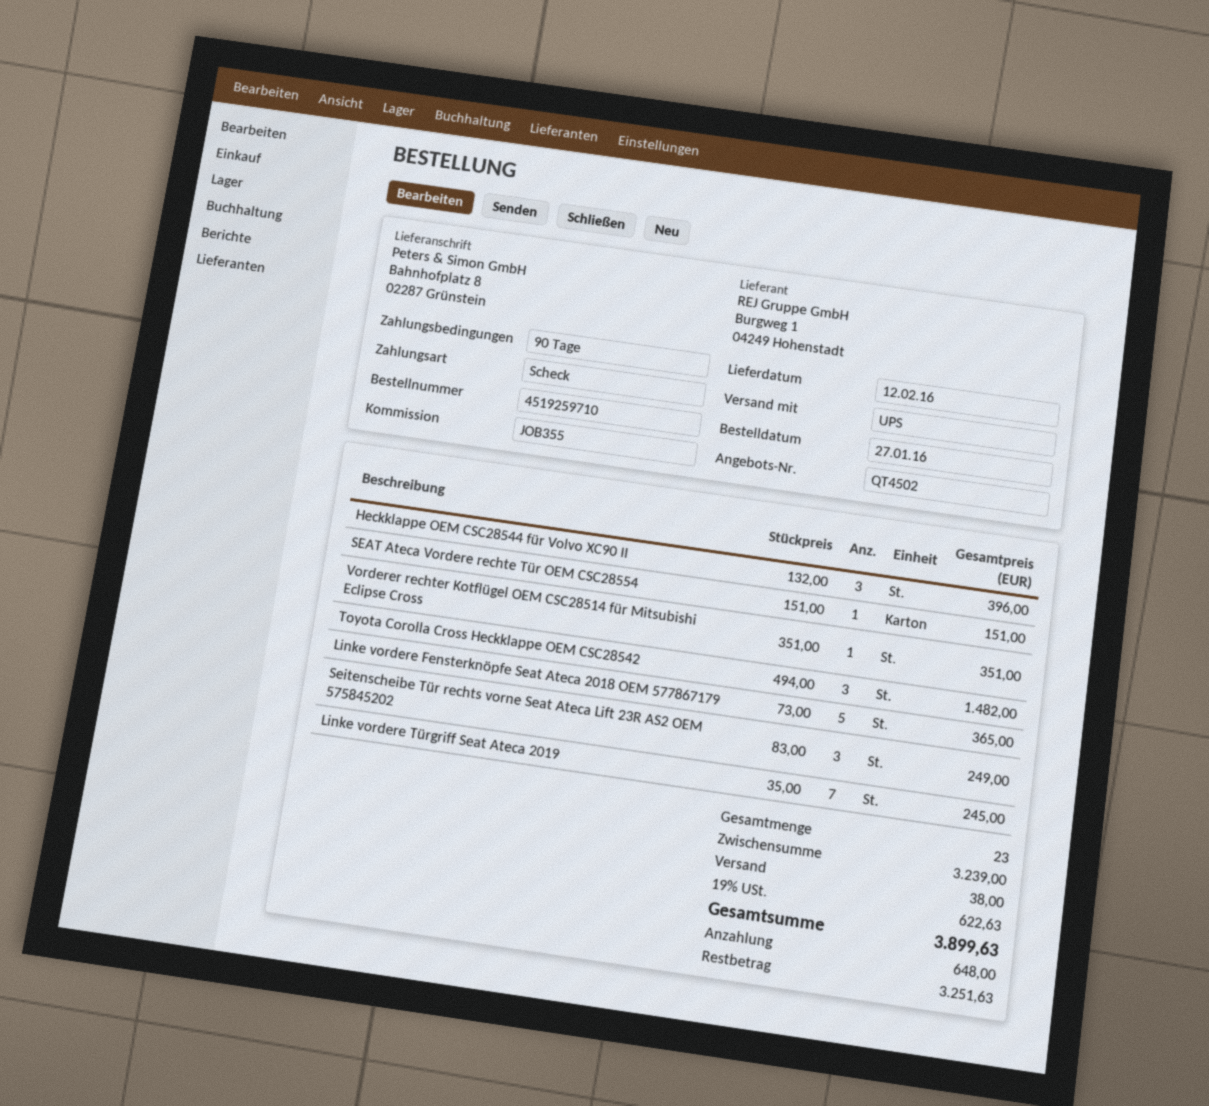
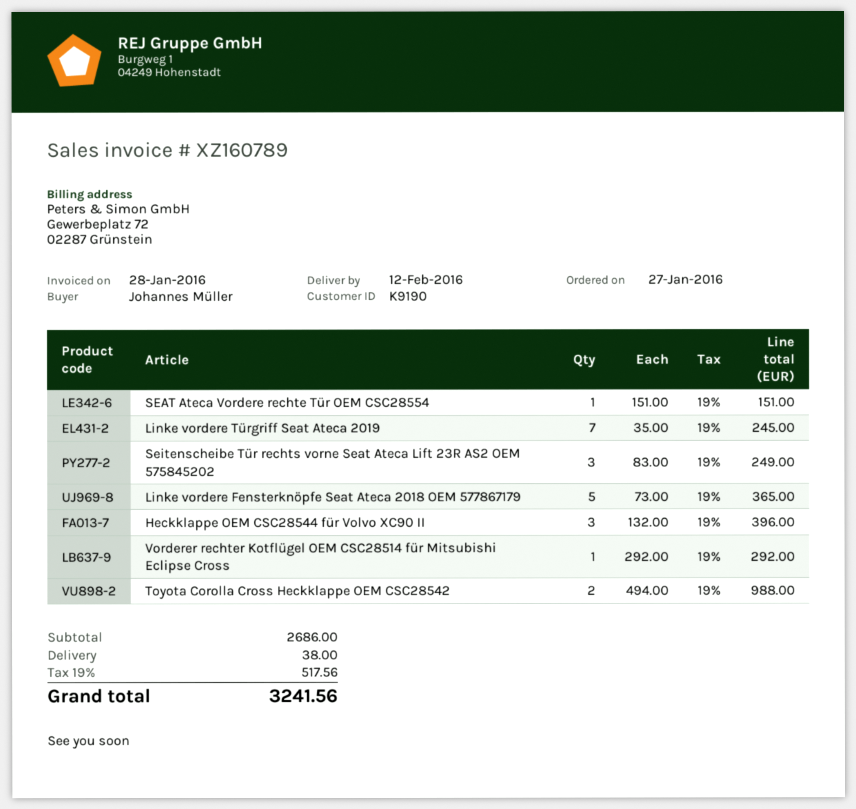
Vorderer rechter Kotflügel OEM CSC28514 für Mitsubishi Eclipse Cross: 1 x 351.00 = 351.00 -> 1 x 292.00 = 292.00
Toyota Corolla Cross Heckklappe OEM CSC28542: 3 x 494.00 = 1482.00 -> 2 x 494.00 = 988.00
subtotal: 3239.00 -> 2686.00
tax: 19% = 622.63 -> 19% = 517.56
total: 3899.63 -> 3241.56

